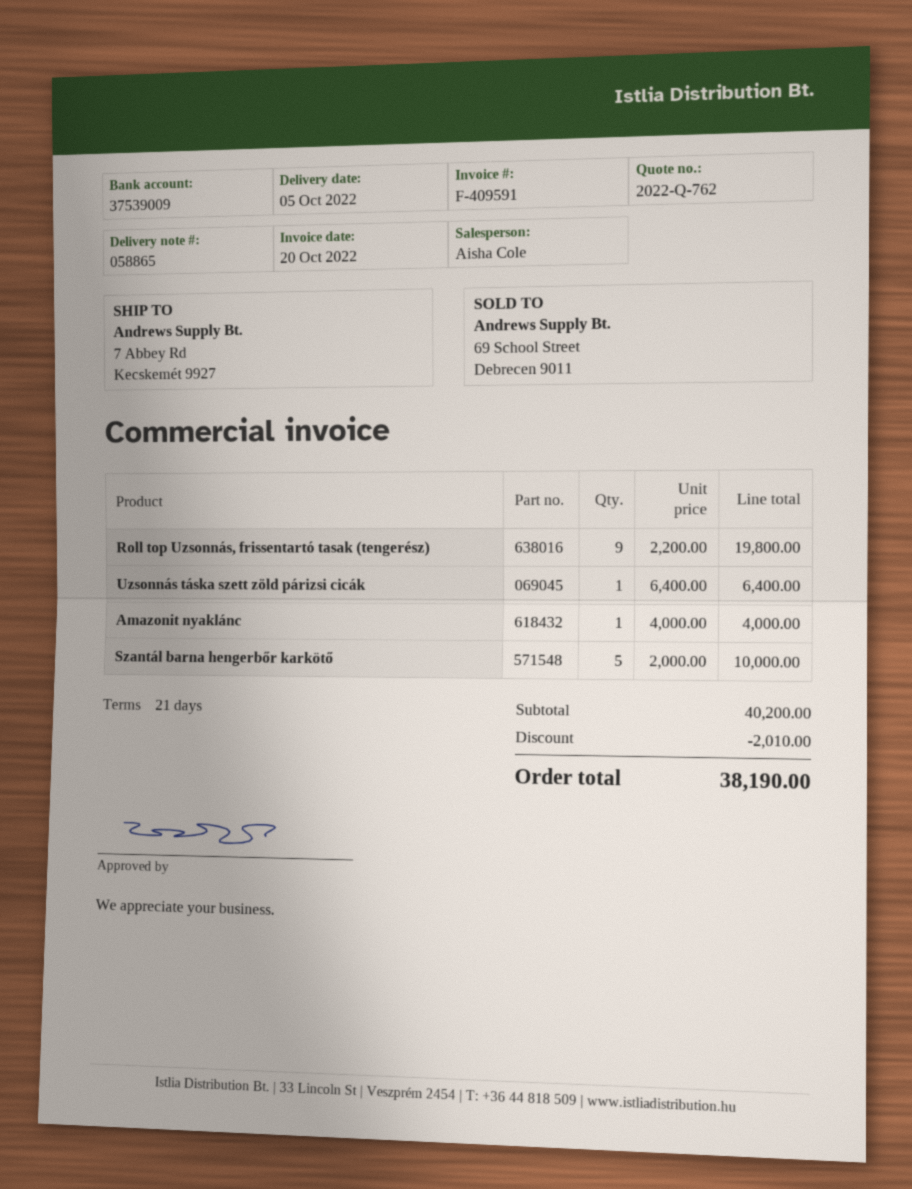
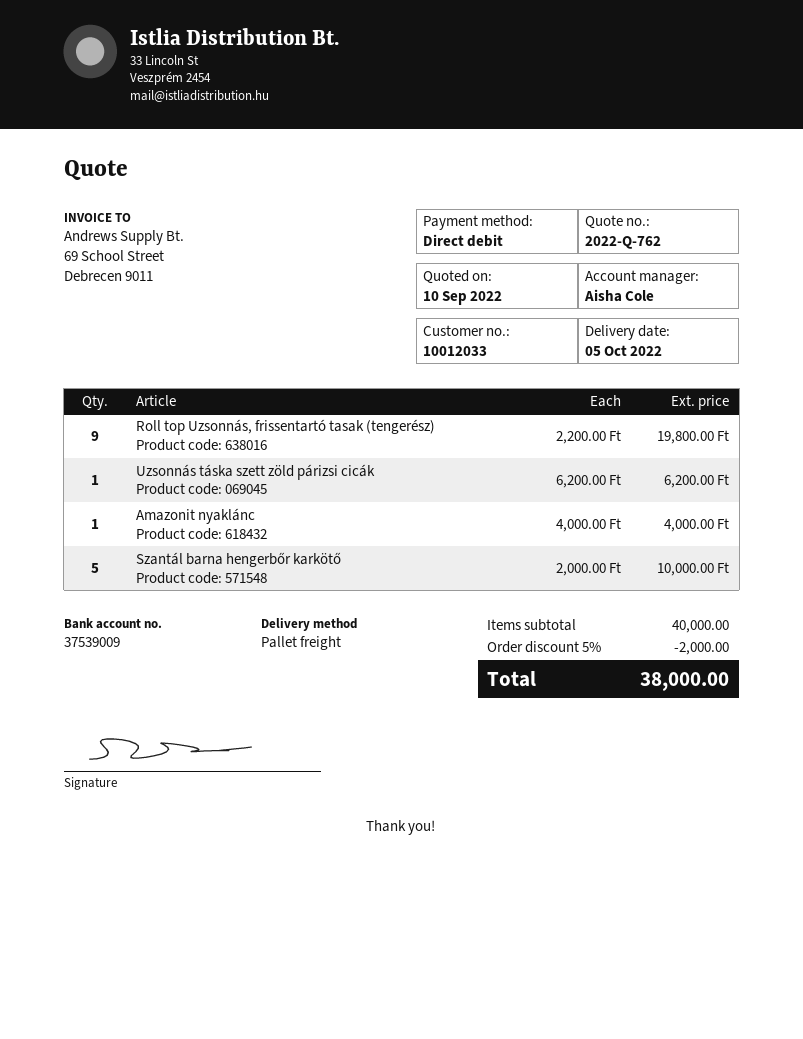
Uzsonnás táska szett zöld párizsi cicák: 1 x 6400.00 = 6400.00 -> 1 x 6200.00 = 6200.00
subtotal: 40200.00 -> 40000.00
discount: 2010.00 -> 2000.00
total: 38190.00 -> 38000.00

